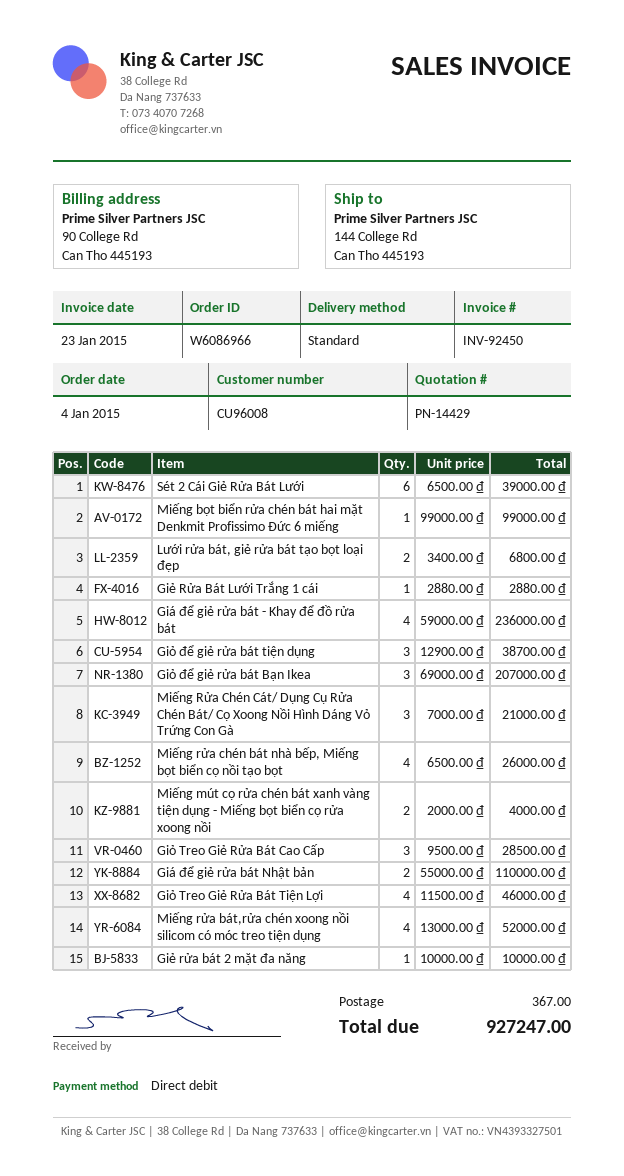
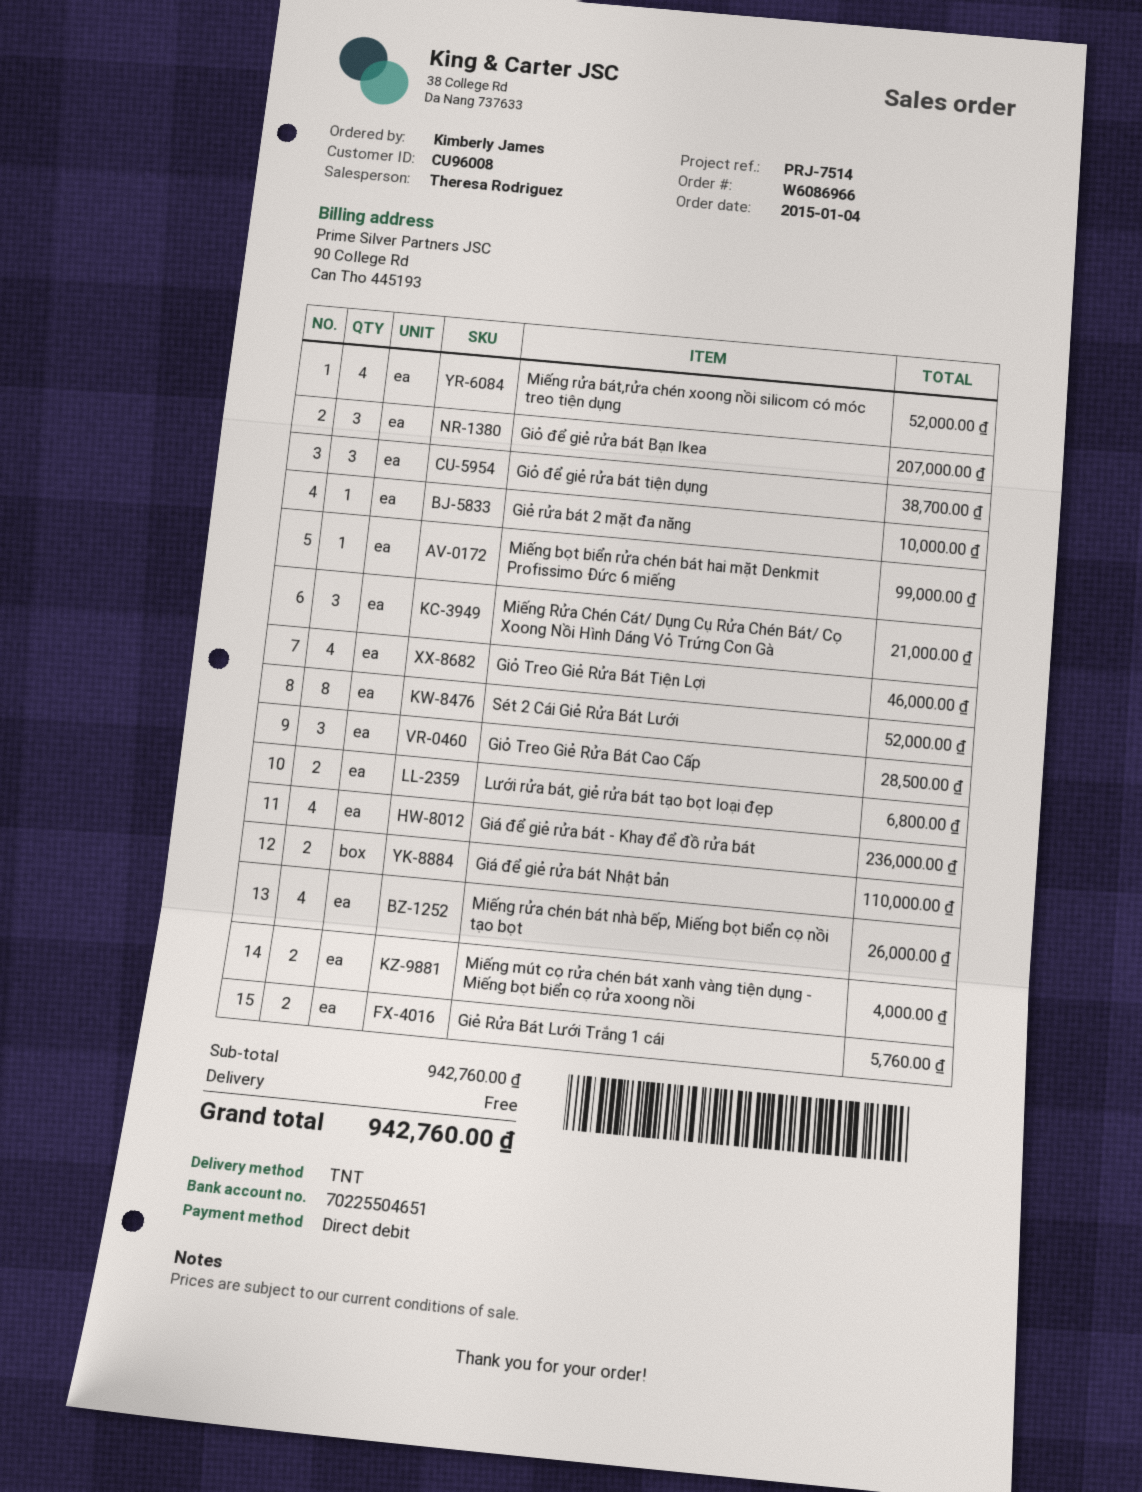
shipping method: standard -> TNT
Sét 2 Cái Giẻ Rửa Bát Lưới: 6 for 39000.00 -> 8 for 52000.00
Giẻ Rửa Bát Lưới Trắng 1 cái: 1 for 2880.00 -> 2 for 5760.00
shipping: 367.00 -> 0.00
total: 927247.00 -> 942760.00

